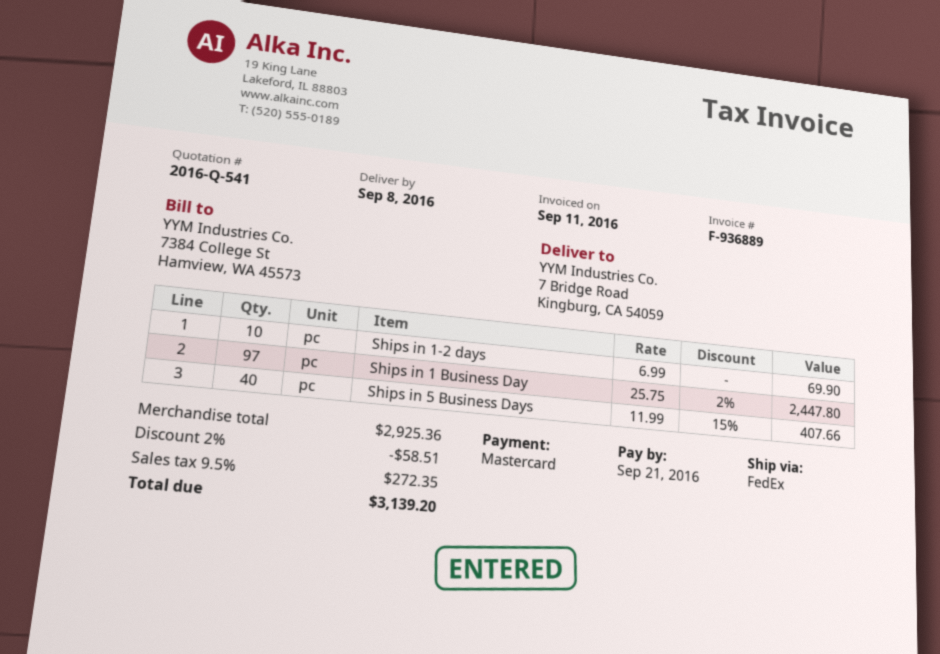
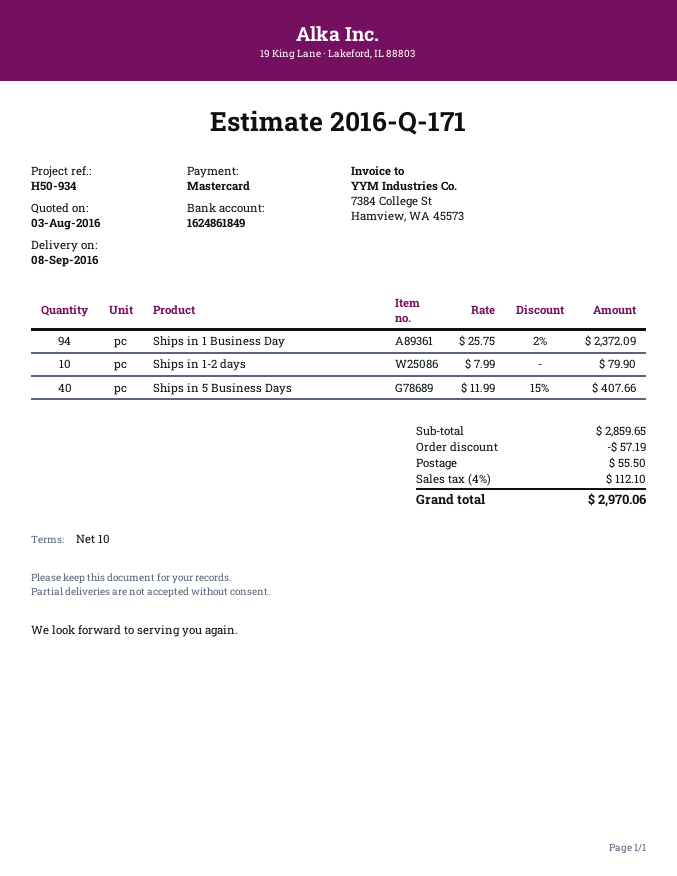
quote number: 2016-Q-541 -> 2016-Q-171
Ships in 1-2 days: 10 x 6.99 = 69.90 -> 10 x 7.99 = 79.90
Ships in 1 Business Day: 97 x 25.75 - 2% = 2447.80 -> 94 x 25.75 - 2% = 2372.09
subtotal: 2925.36 -> 2859.65
discount: 58.51 -> 57.19
shipping: none -> 55.50
tax: 9.5% = 272.35 -> 4% = 112.10
total: 3139.20 -> 2970.06

